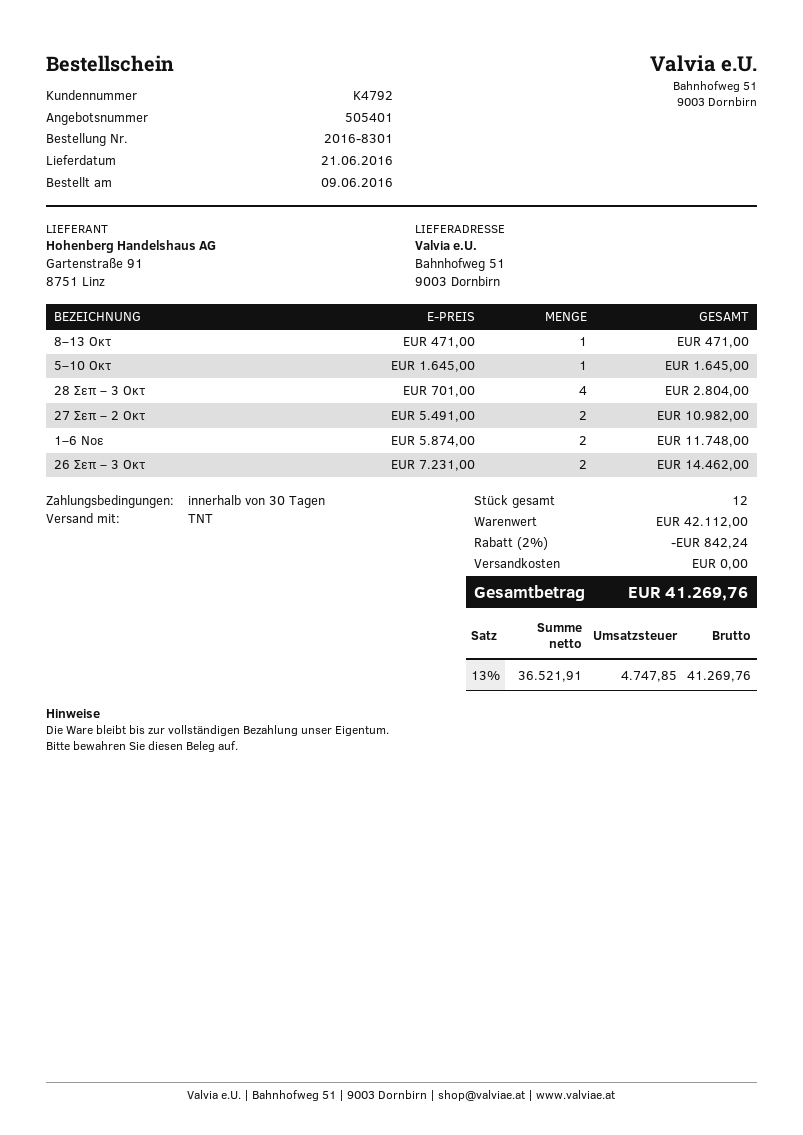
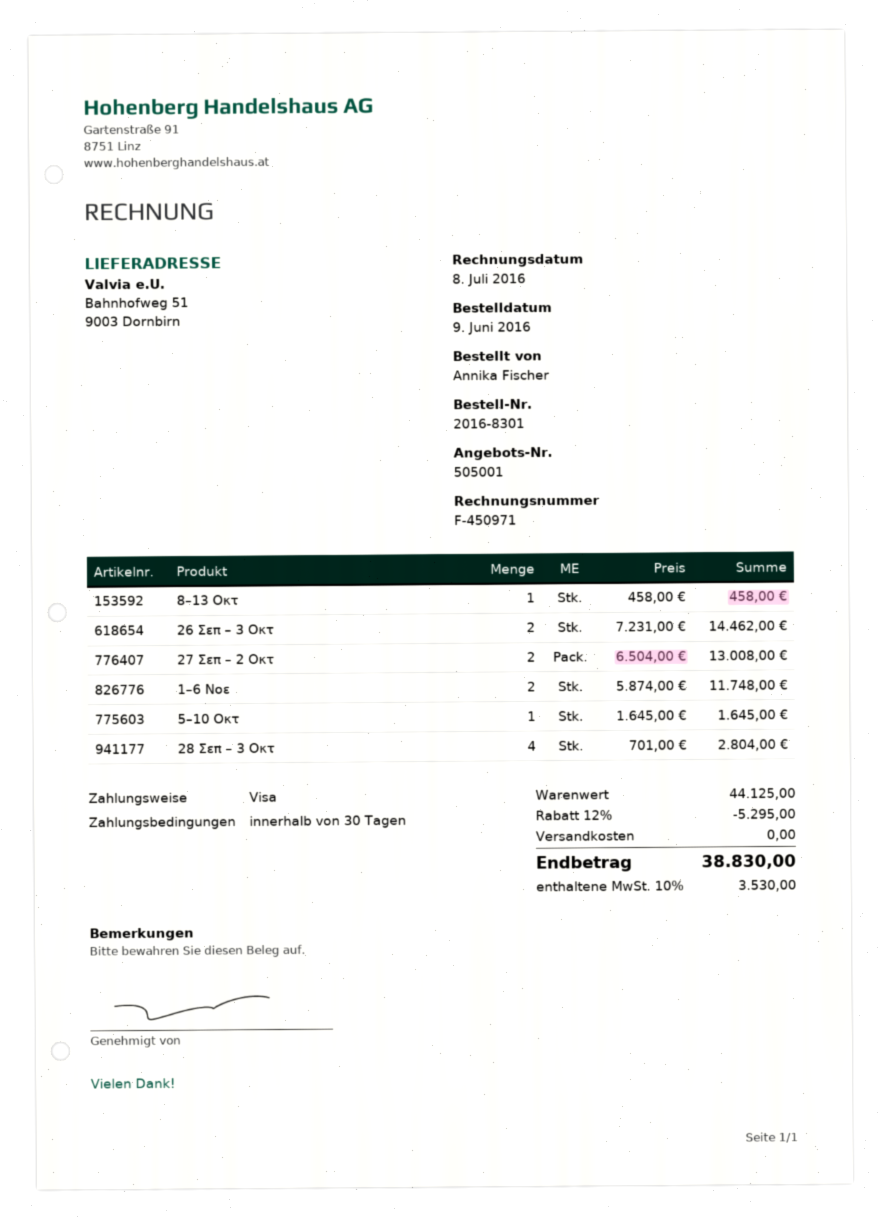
quote number: 505401 -> 505001
8–13 Οκτ: 1 x 471.00 = 471.00 -> 1 x 458.00 = 458.00
27 Σεπ – 2 Οκτ: 2 x 5491.00 = 10982.00 -> 2 x 6504.00 = 13008.00
subtotal: 42112.00 -> 44125.00
discount: 2% = 842.24 -> 12% = 5295.00
tax: 13% = 4747.85 -> 10% = 3530.00
total: 41269.76 -> 38830.00

